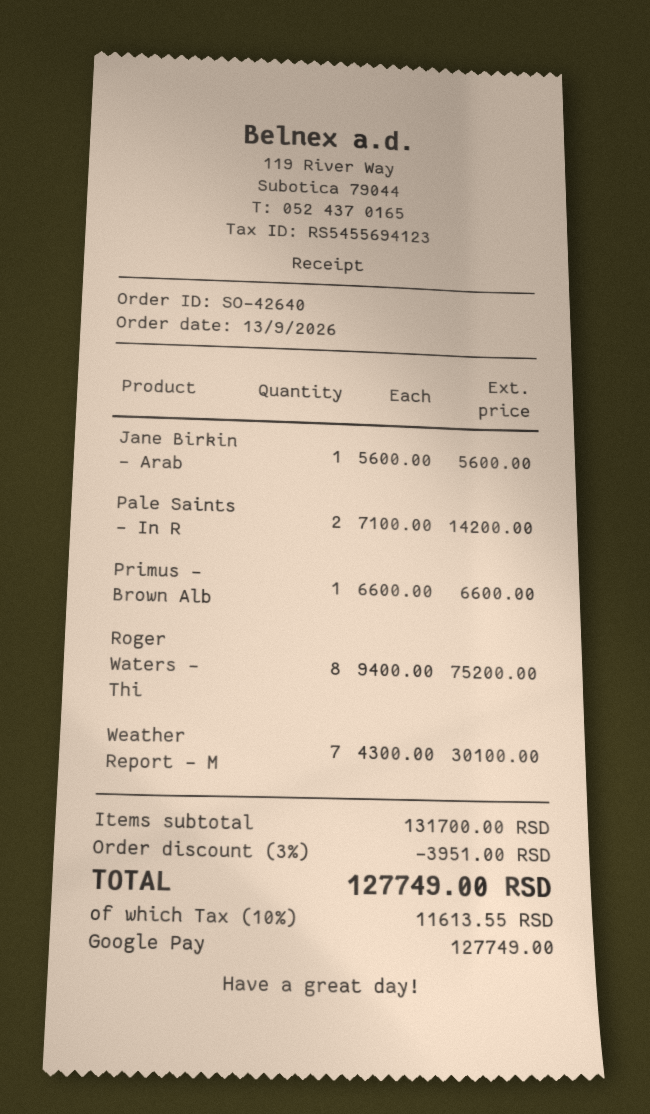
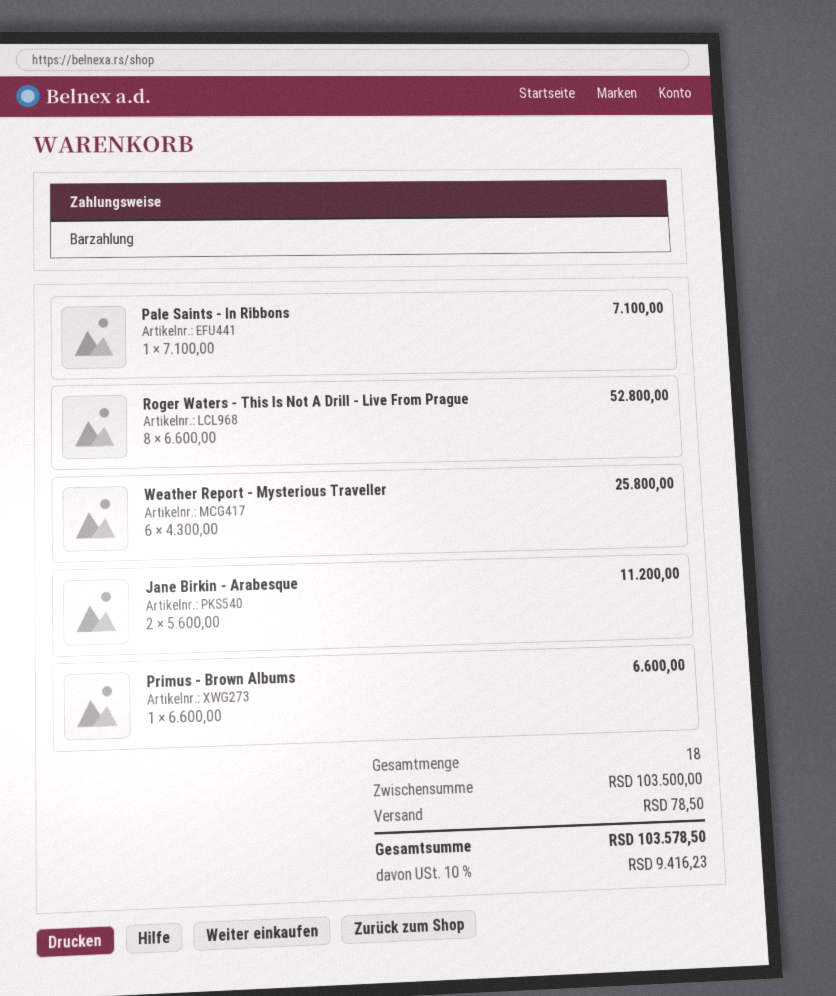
payment method: Google Pay -> cash
Jane Birkin - Arab: 1 x 5600.00 = 5600.00 -> 2 x 5600.00 = 11200.00
Pale Saints - In R: 2 x 7100.00 = 14200.00 -> 1 x 7100.00 = 7100.00
Roger Waters - Thi: 8 x 9400.00 = 75200.00 -> 8 x 6600.00 = 52800.00
Weather Report - M: 7 x 4300.00 = 30100.00 -> 6 x 4300.00 = 25800.00
subtotal: 131700.00 -> 103500.00
discount: 3% = 3951.00 -> none
shipping: none -> 78.50
tax: 10% = 11613.55 -> 10% = 9416.23
total: 127749.00 -> 103578.50

